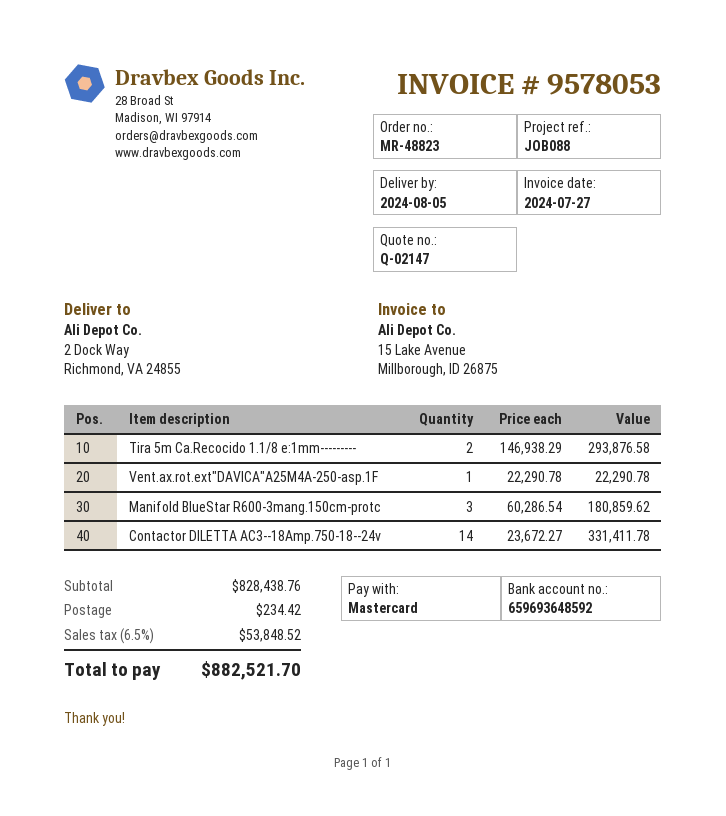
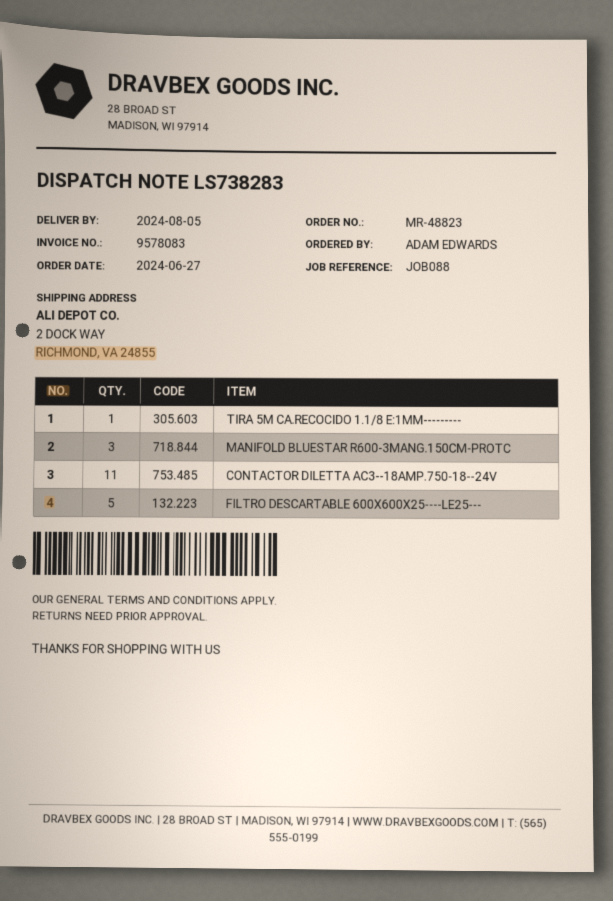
invoice number: 9578053 -> 9578083
Tira 5m Ca.Recocido 1.1/8 e:1mm---------: 2 -> 1
Vent.ax.rot.ext"DAVICA"A25M4A-250-asp.1F: 1 -> none
Contactor DILETTA AC3--18Amp.750-18--24v: 14 -> 11
FILTRO DESCARTABLE 600X600X25----LE25---: none -> 5

